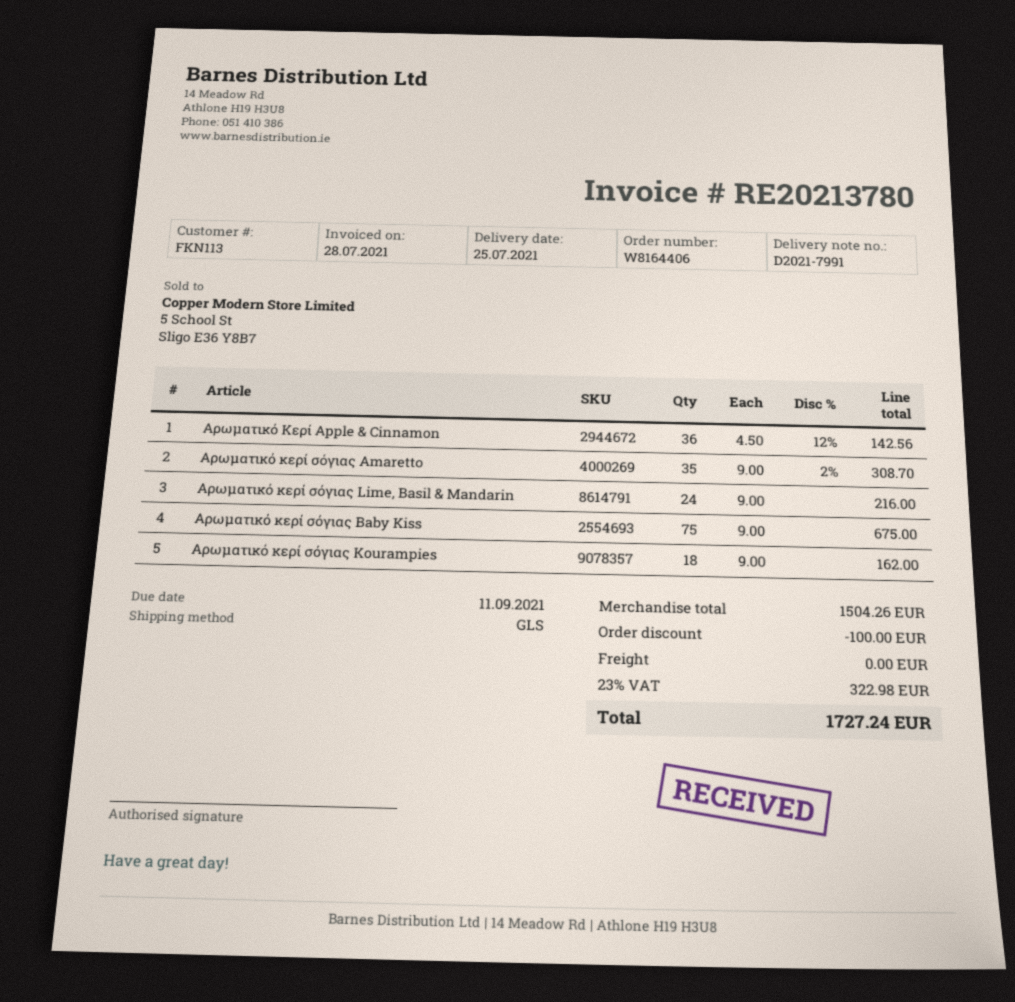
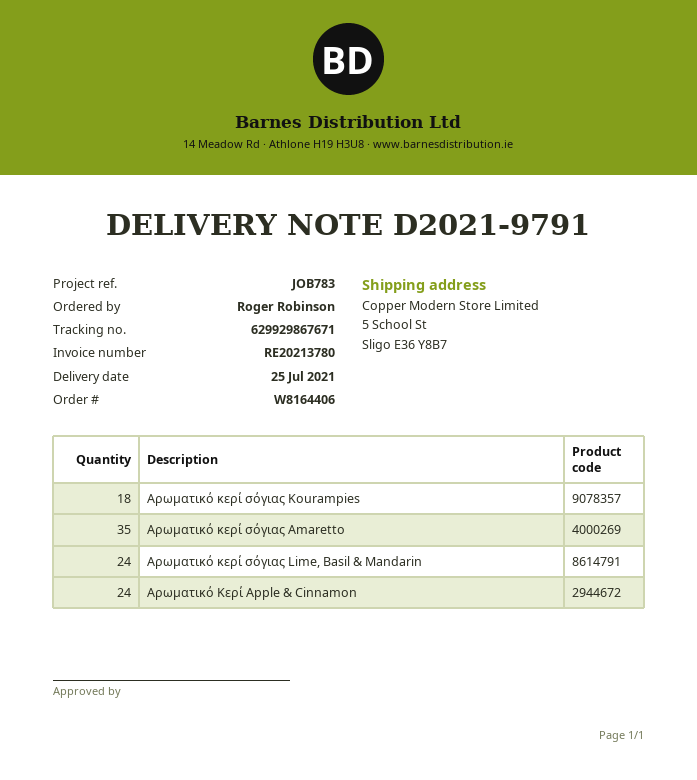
delivery note number: D2021-7991 -> D2021-9791
Αρωματικό Κερί Apple & Cinnamon: 36 -> 24
Αρωματικό κερί σόγιας Baby Kiss: 75 -> none

